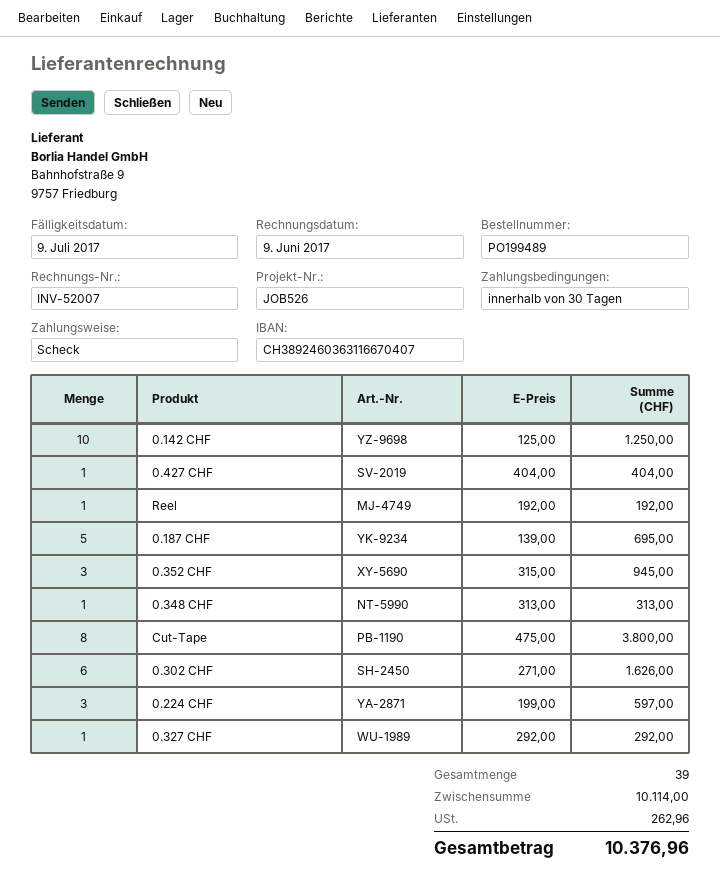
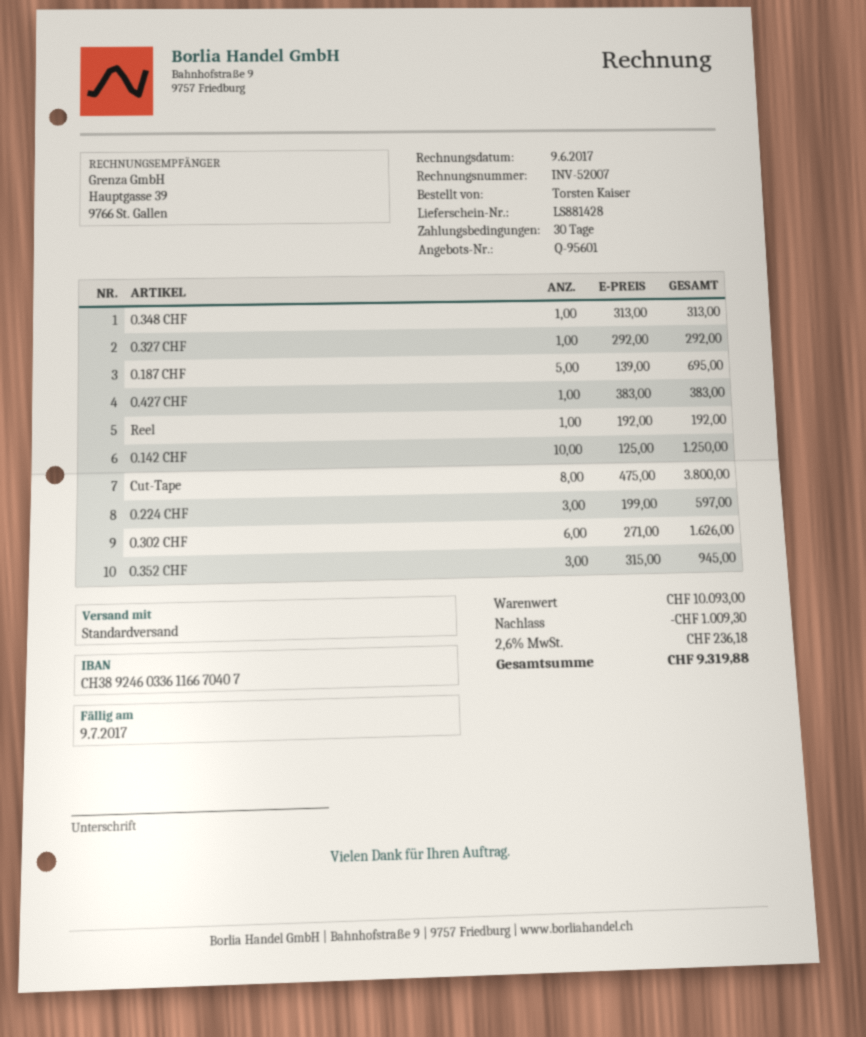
bank account: CH3892460363116670407 -> CH3892460336116670407
0.427 CHF: 1 x 404.00 = 404.00 -> 1 x 383.00 = 383.00
subtotal: 10114.00 -> 10093.00
discount: none -> 1009.30
tax: 262.96 -> 236.18
total: 10376.96 -> 9319.88

